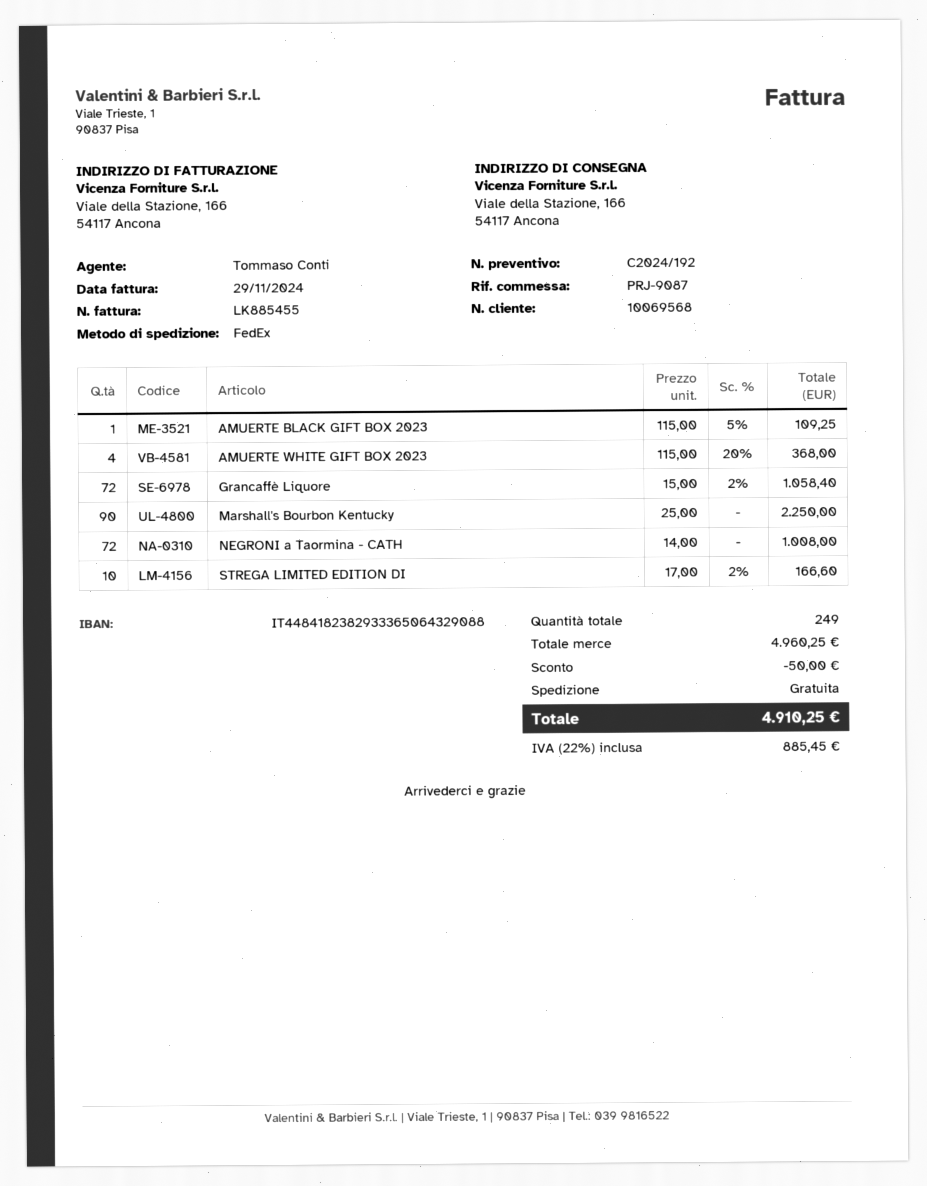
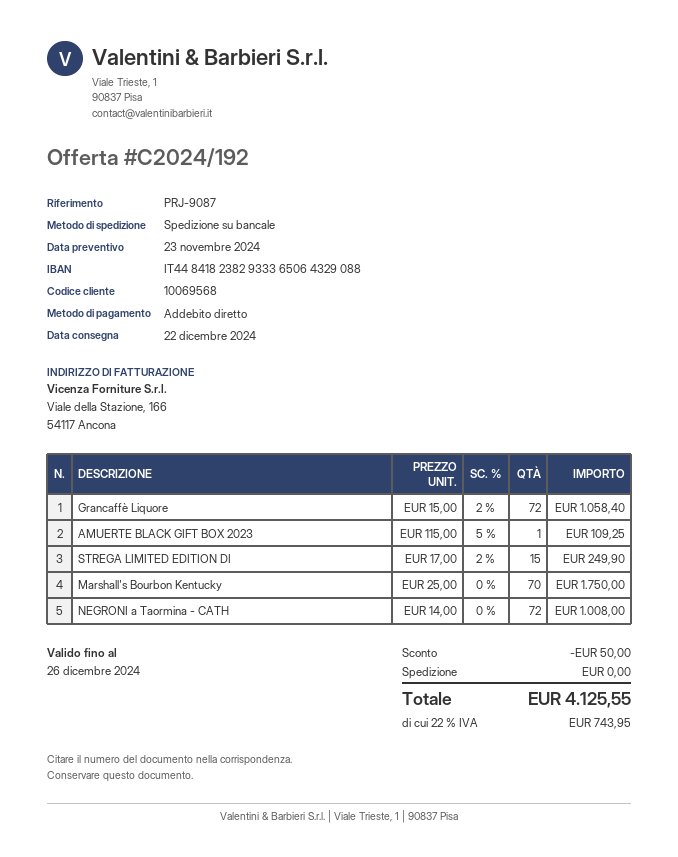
shipping method: FedEx -> pallet freight
AMUERTE WHITE GIFT BOX 2023: 4 x 115.00 - 20% = 368.00 -> none
Marshall's Bourbon Kentucky: 90 x 25.00 = 2250.00 -> 70 x 25.00 = 1750.00
STREGA LIMITED EDITION DI: 10 x 17.00 - 2% = 166.60 -> 15 x 17.00 - 2% = 249.90
tax: 22% = 885.45 -> 22% = 743.95
total: 4910.25 -> 4125.55

